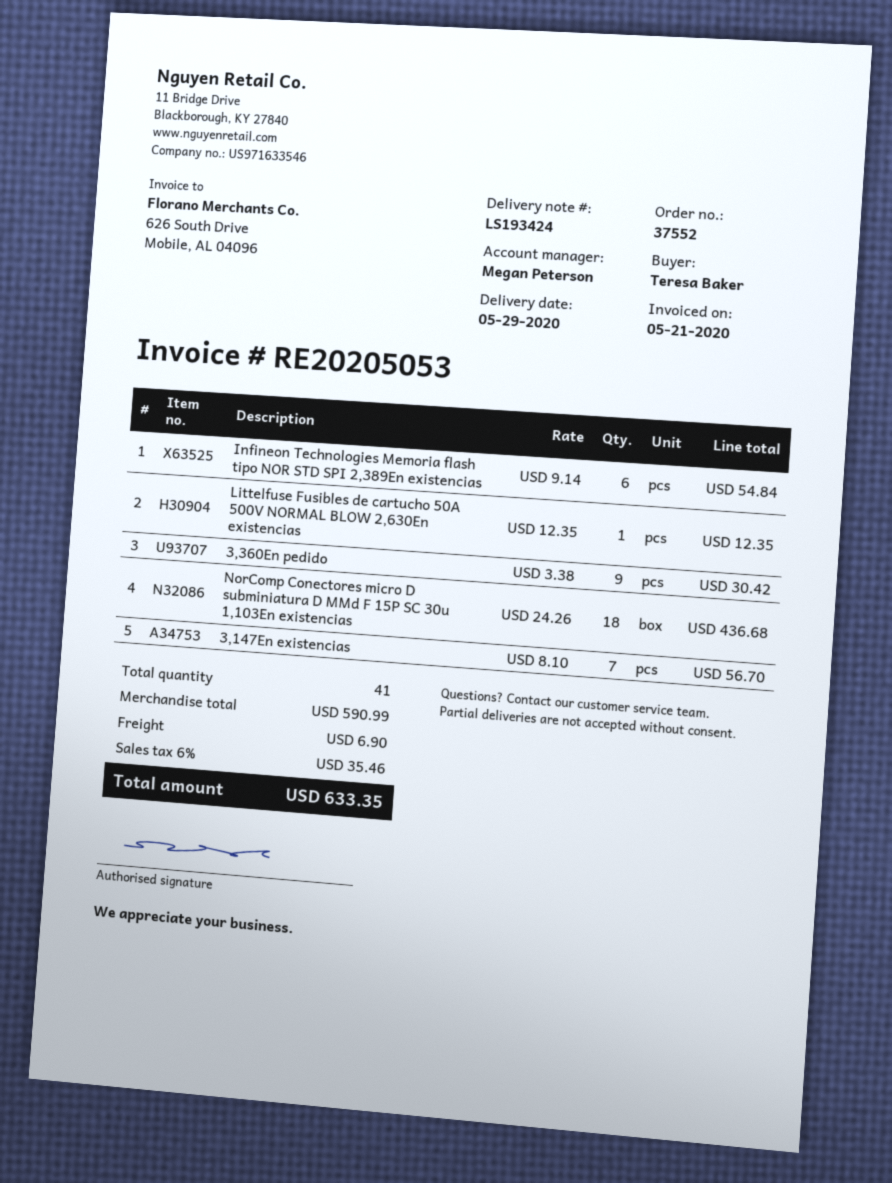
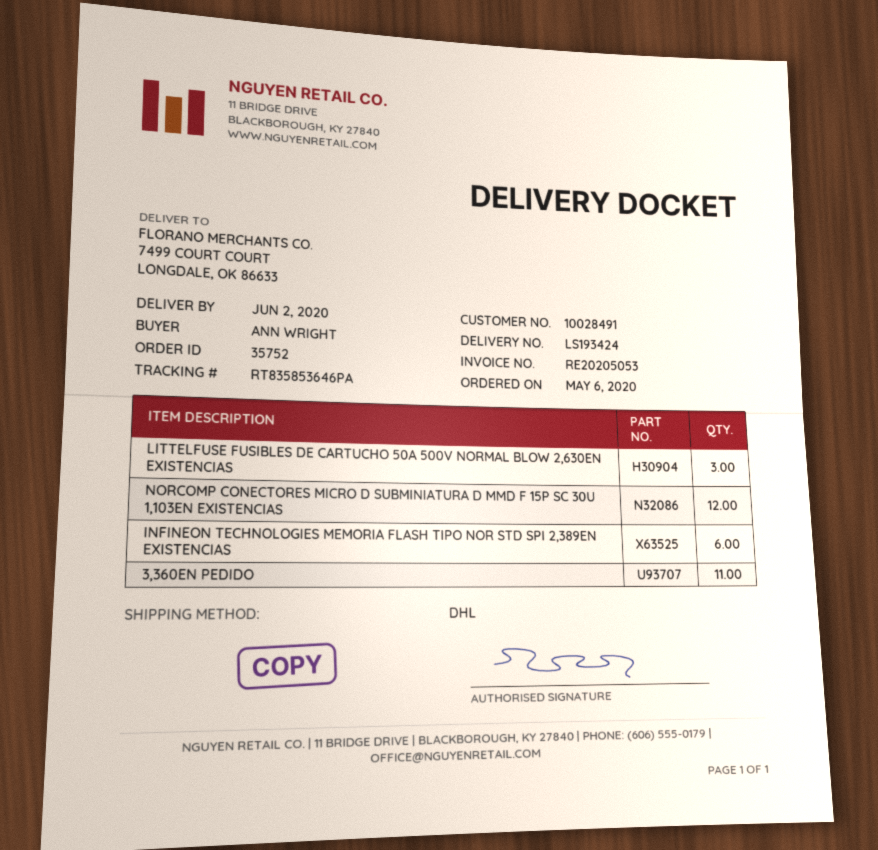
order number: 37552 -> 35752
delivery date: 2020-05-29 -> 2020-06-02
ordered by: Teresa Baker -> ANN WRIGHT
Littelfuse Fusibles de cartucho 50A 500V NORMAL BLOW 2,630En existencias: 1 -> 3
3,360En pedido: 9 -> 11
NorComp Conectores micro D subminiatura D MMd F 15P SC 30u 1,103En existencias: 18 -> 12
3,147En existencias: 7 -> none

